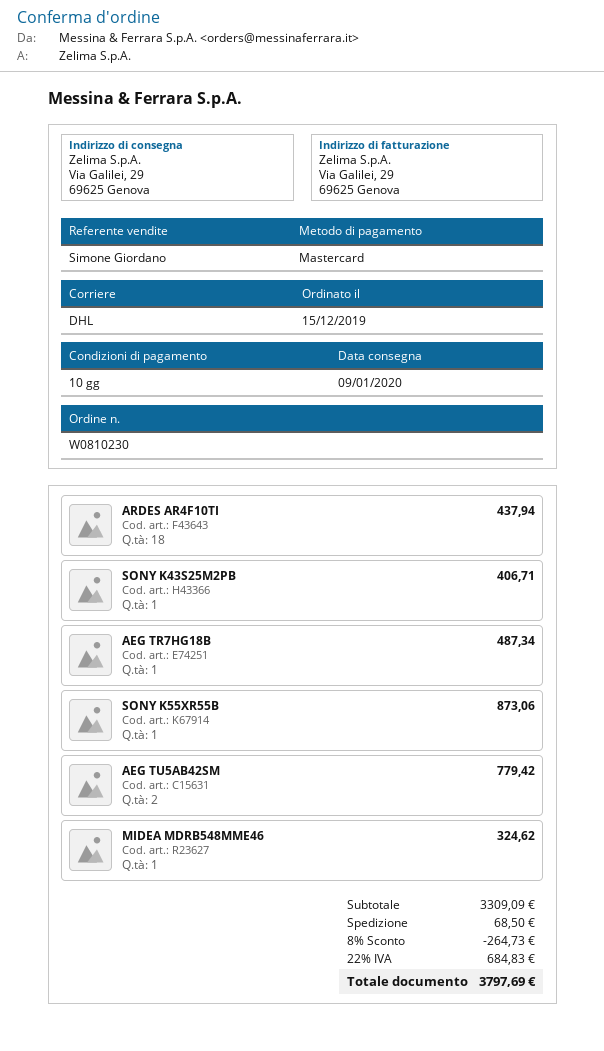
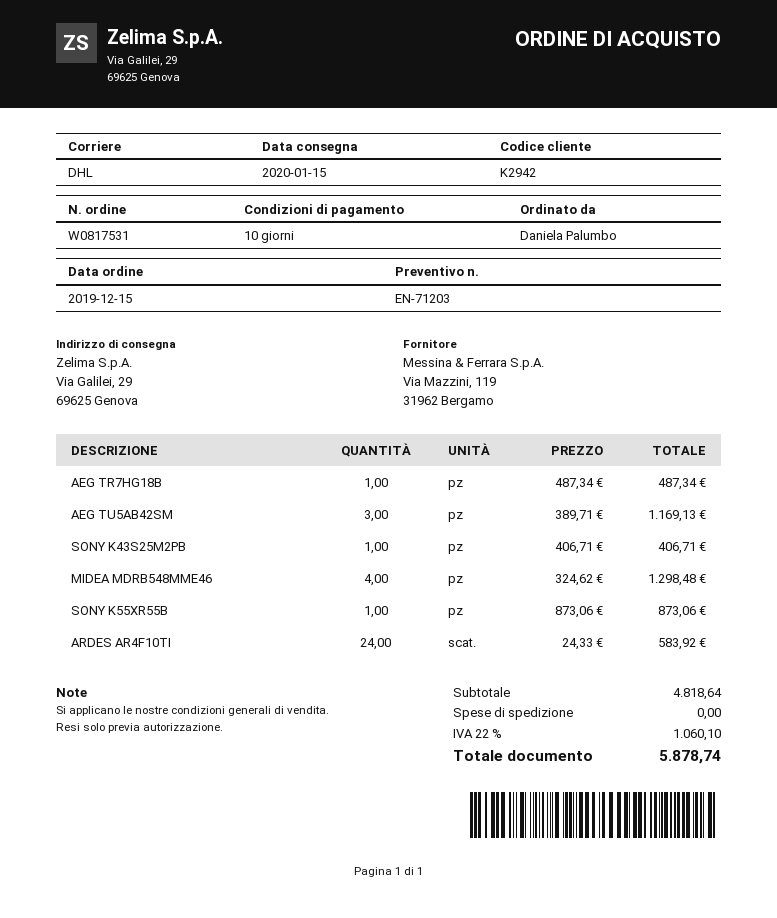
order number: W0810230 -> W0817531
delivery date: 2020-01-09 -> 2020-01-15
ARDES AR4F10TI: 18 for 437.94 -> 24 for 583.92
AEG TU5AB42SM: 2 for 779.42 -> 3 for 1169.13
MIDEA MDRB548MME46: 1 for 324.62 -> 4 for 1298.48
subtotal: 3309.09 -> 4818.64
discount: 8% = 264.73 -> none
shipping: 68.50 -> 0.00
tax: 22% = 684.83 -> 22% = 1060.10
total: 3797.69 -> 5878.74

